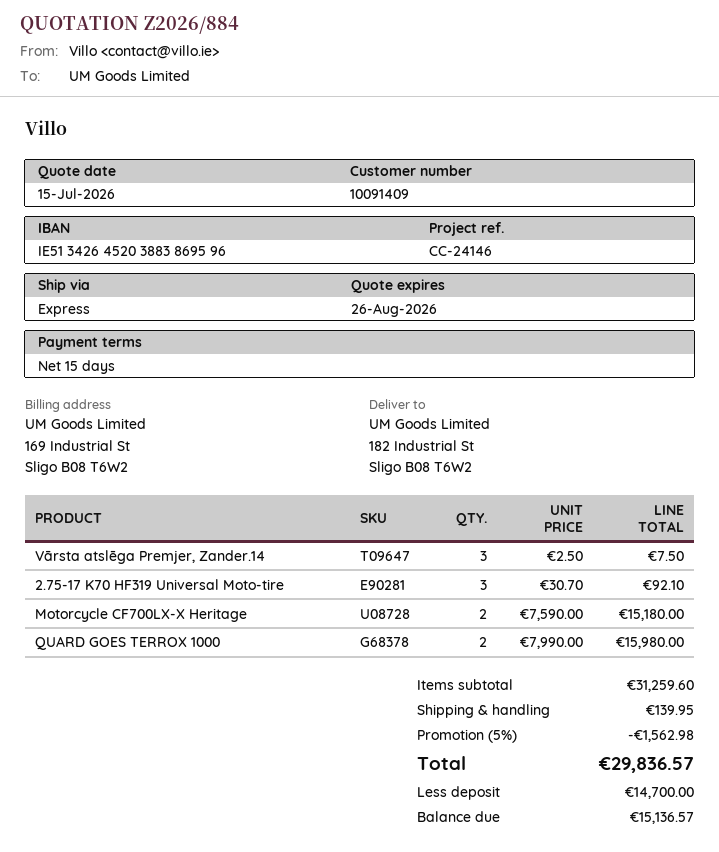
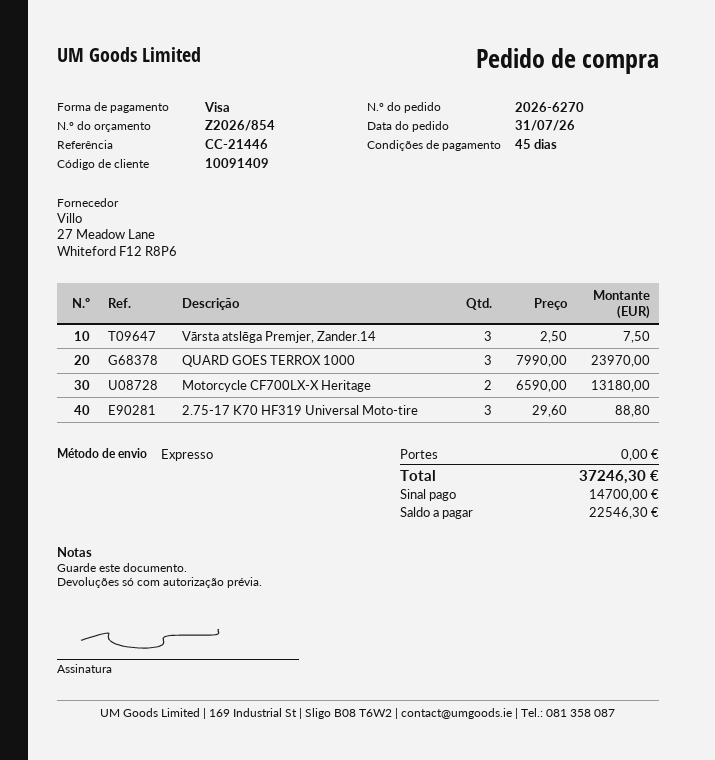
quote number: Z2026/884 -> Z2026/854
payment terms: 15 days -> 45 days
reference: CC-24146 -> CC-21446
2.75-17 K70 HF319 Universal Moto-tire: 3 x 30.70 = 92.10 -> 3 x 29.60 = 88.80
Motorcycle CF700LX-X Heritage: 2 x 7590.00 = 15180.00 -> 2 x 6590.00 = 13180.00
QUARD GOES TERROX 1000: 2 x 7990.00 = 15980.00 -> 3 x 7990.00 = 23970.00
discount: 5% = 1562.98 -> none
shipping: 139.95 -> 0.00
total: 29836.57 -> 37246.30
balance: 15136.57 -> 22546.30

